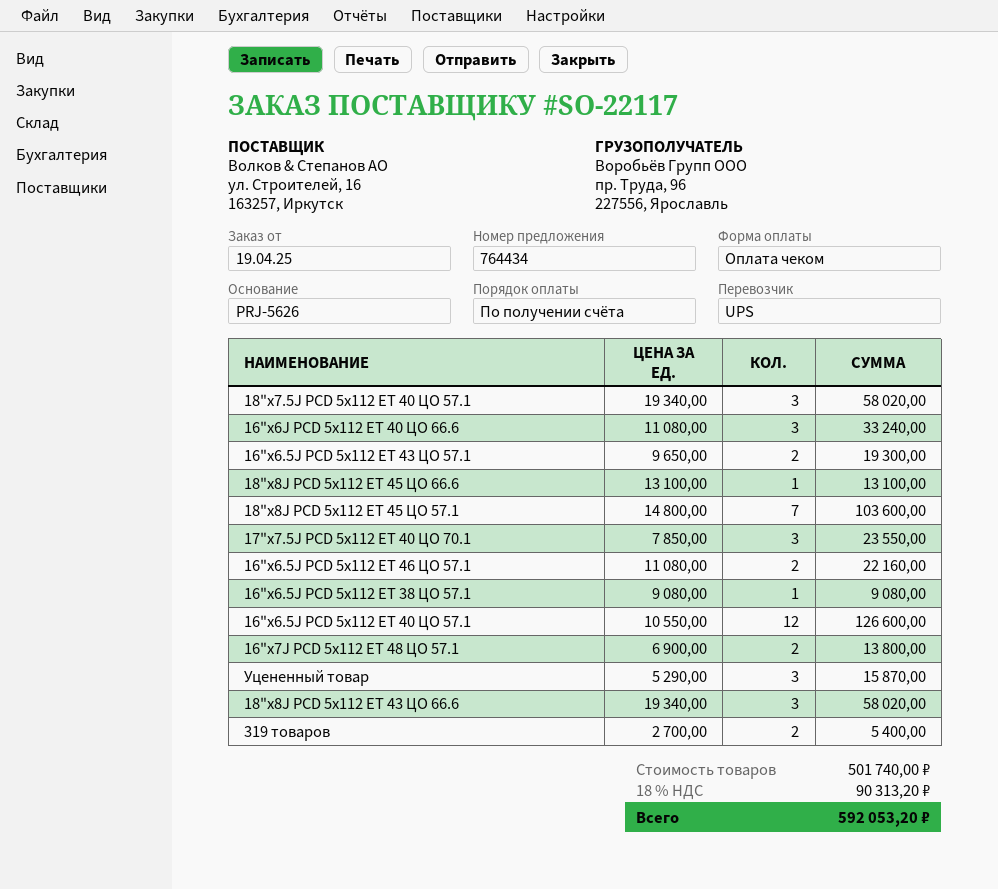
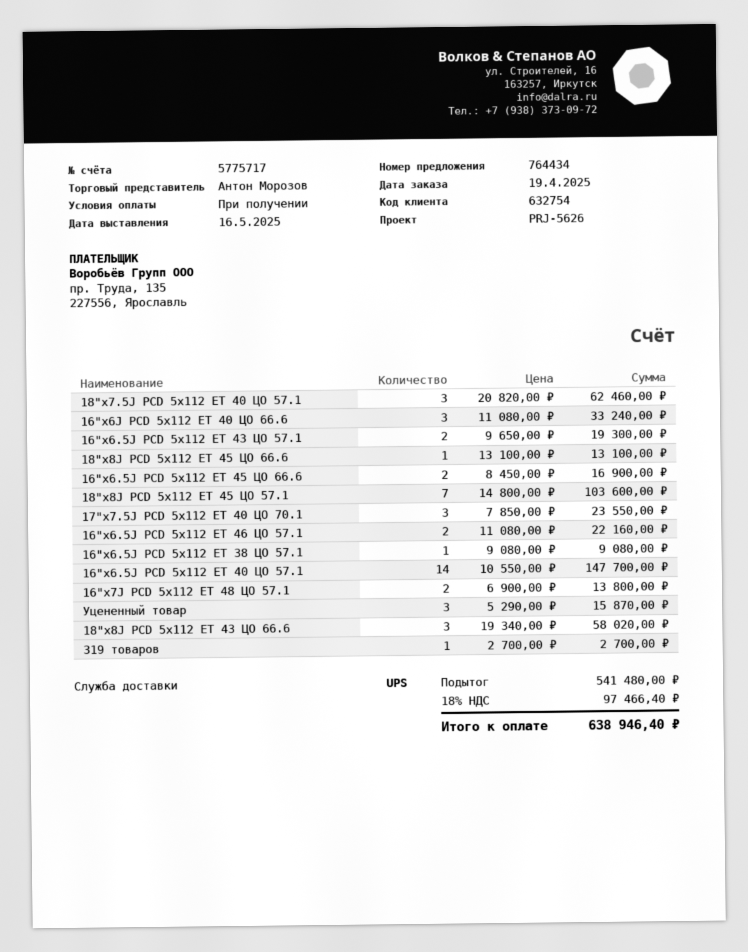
18"x7.5J PCD 5x112 ЕТ 40 ЦО 57.1: 3 x 19340.00 = 58020.00 -> 3 x 20820.00 = 62460.00
16"x6.5J PCD 5x112 ЕТ 40 ЦО 57.1: 12 x 10550.00 = 126600.00 -> 14 x 10550.00 = 147700.00
319 товаров: 2 x 2700.00 = 5400.00 -> 1 x 2700.00 = 2700.00
16"x6.5J PCD 5x112 ЕТ 45 ЦО 66.6: none -> 2 x 8450.00 = 16900.00
subtotal: 501740.00 -> 541480.00
tax: 18% = 90313.20 -> 18% = 97466.40
total: 592053.20 -> 638946.40

